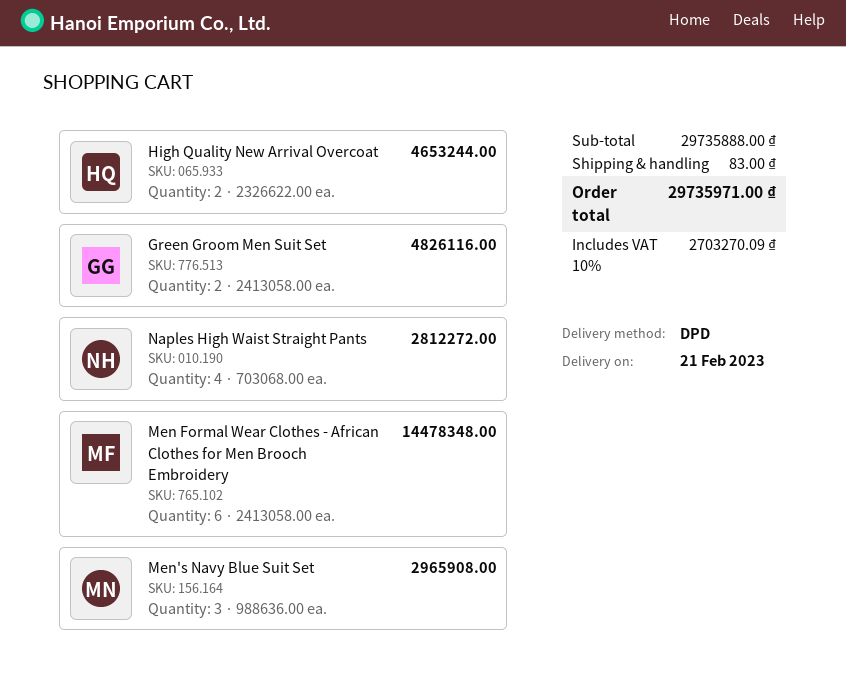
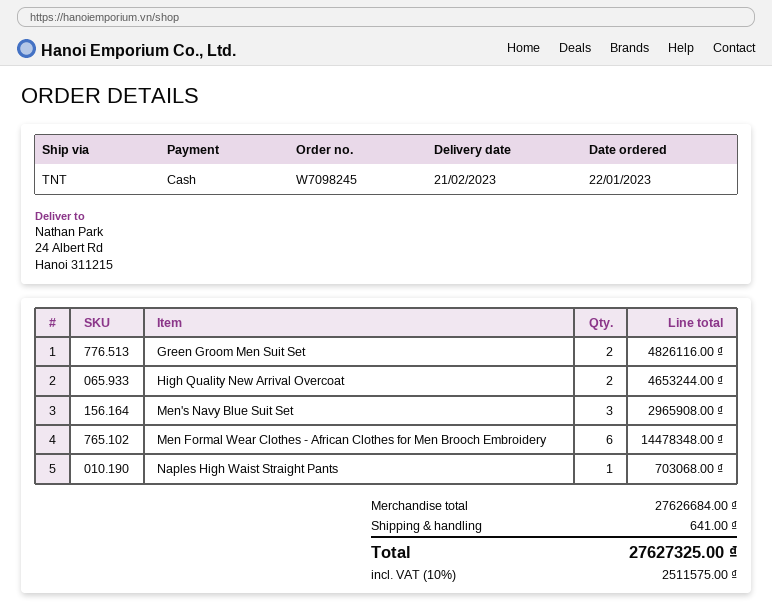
shipping method: DPD -> TNT
Naples High Waist Straight Pants: 4 for 2812272.00 -> 1 for 703068.00
subtotal: 29735888.00 -> 27626684.00
shipping: 83.00 -> 641.00
tax: 10% = 2703270.09 -> 10% = 2511575.00
total: 29735971.00 -> 27627325.00

